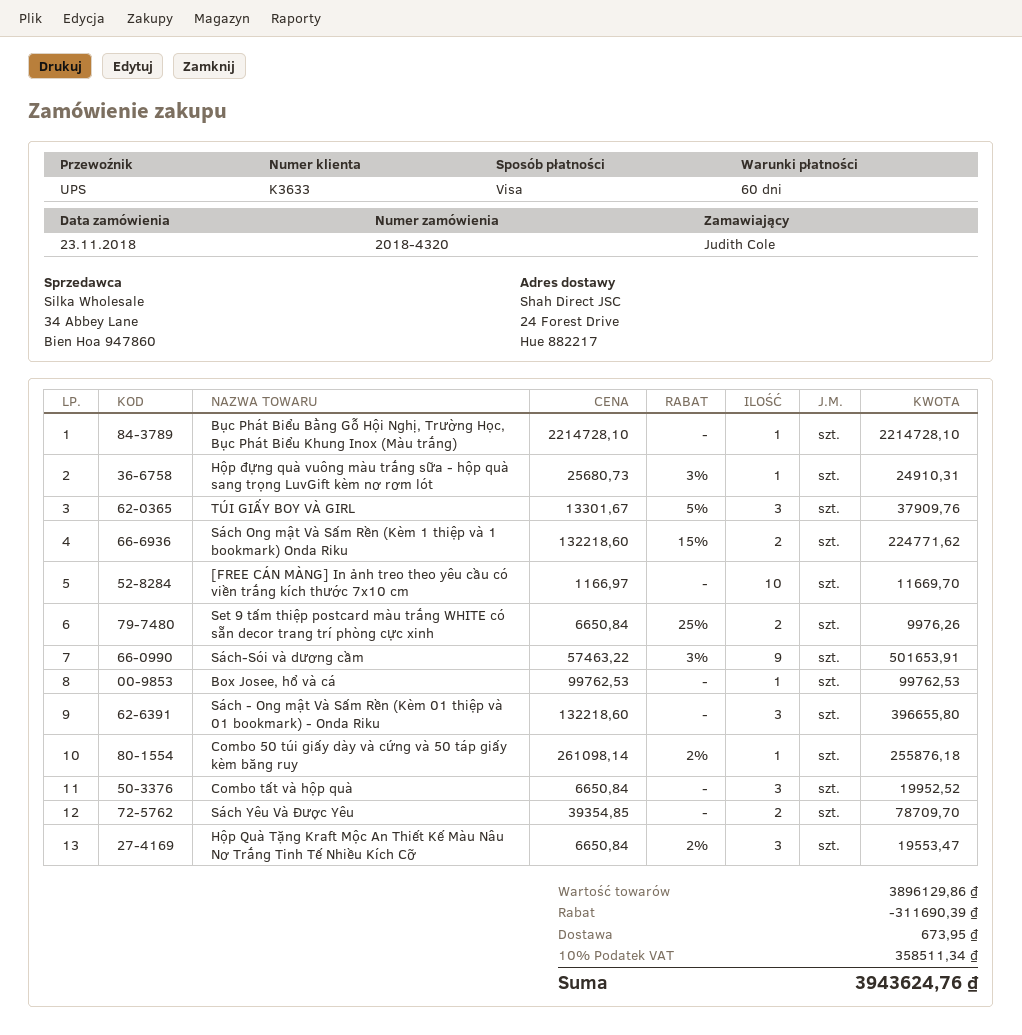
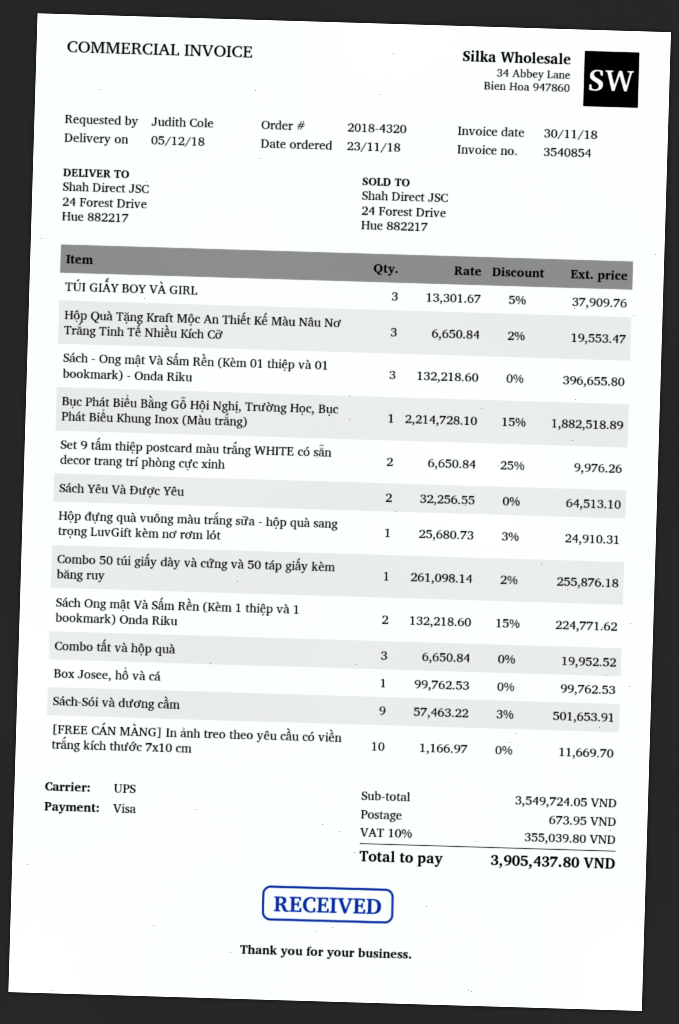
Bục Phát Biểu Bằng Gỗ Hội Nghị, Trường Học, Bục Phát Biểu Khung Inox (Màu trắng): 1 x 2214728.10 = 2214728.10 -> 1 x 2214728.10 - 15% = 1882518.89
Sách Yêu Và Được Yêu: 2 x 39354.85 = 78709.70 -> 2 x 32256.55 = 64513.10
subtotal: 3896129.86 -> 3549724.05
discount: 311690.39 -> none
tax: 10% = 358511.34 -> 10% = 355039.80
total: 3943624.76 -> 3905437.80

